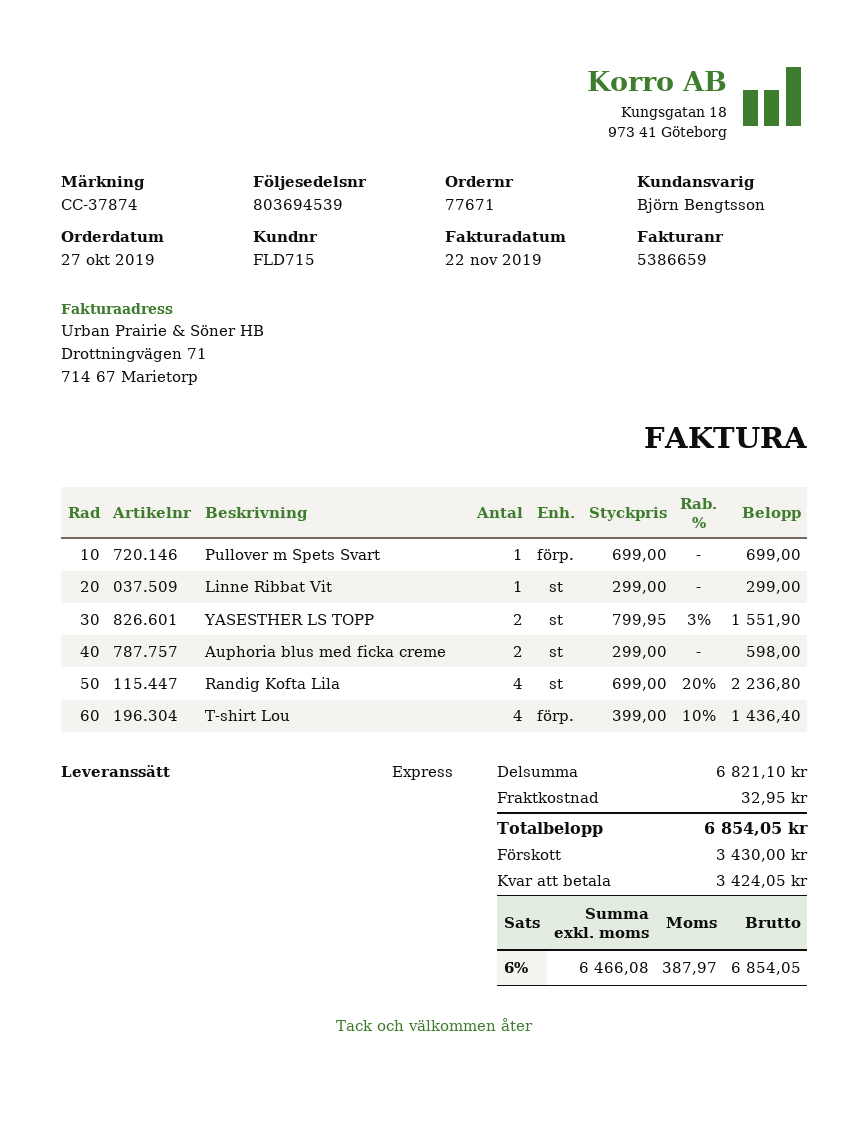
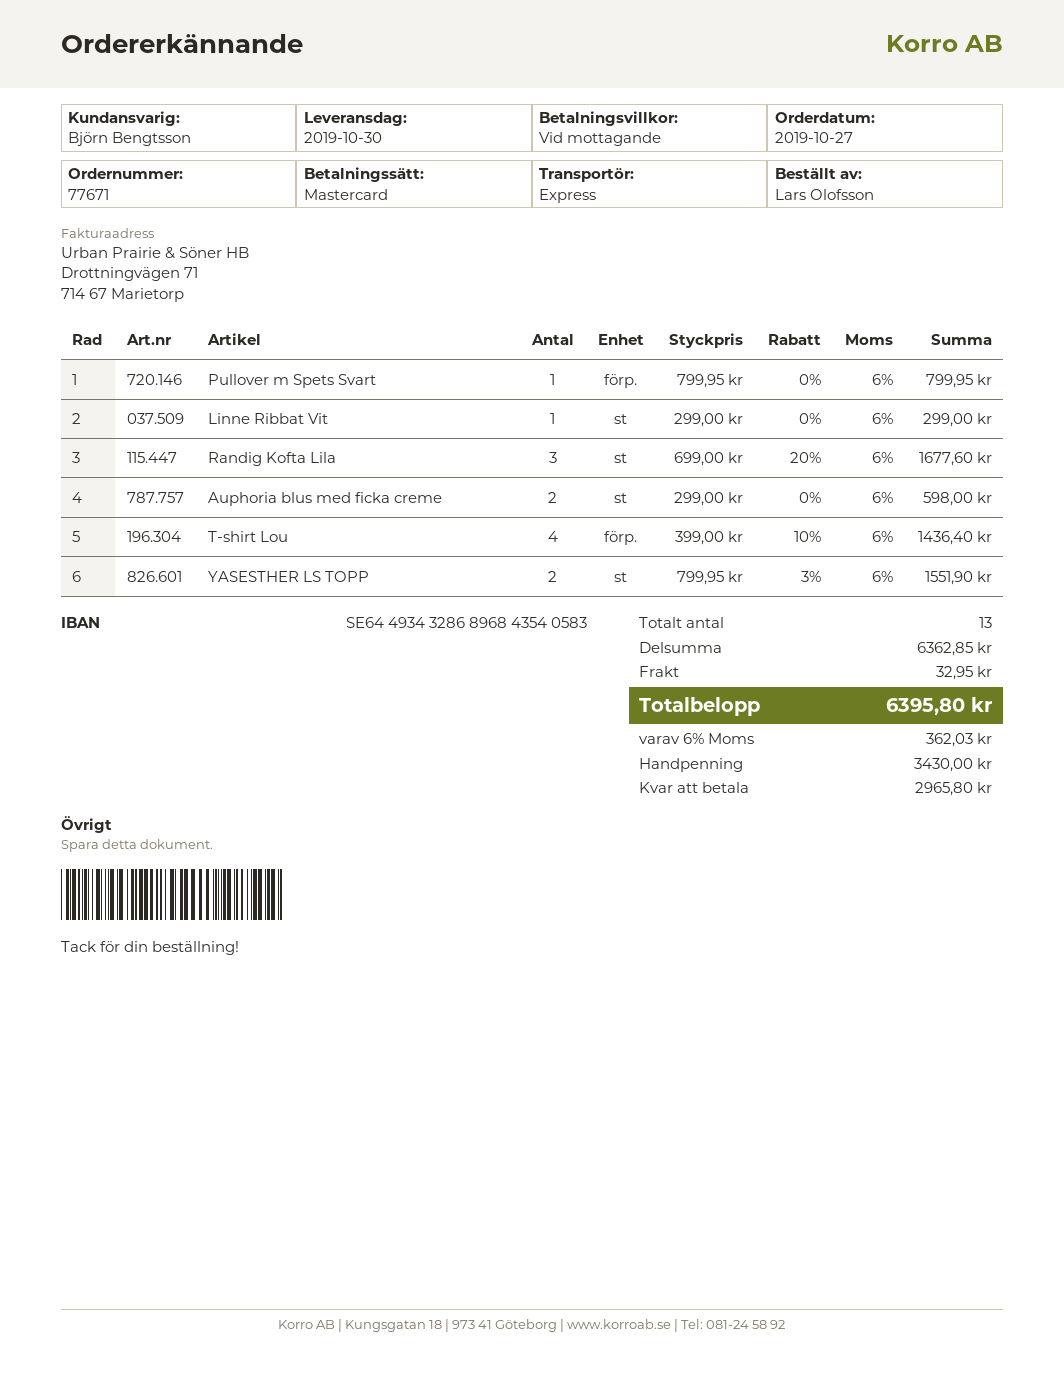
Pullover m Spets Svart: 1 x 699.00 = 699.00 -> 1 x 799.95 = 799.95
Randig Kofta Lila: 4 x 699.00 - 20% = 2236.80 -> 3 x 699.00 - 20% = 1677.60
subtotal: 6821.10 -> 6362.85
tax: 6% = 387.97 -> 6% = 362.03
total: 6854.05 -> 6395.80
balance: 3424.05 -> 2965.80

